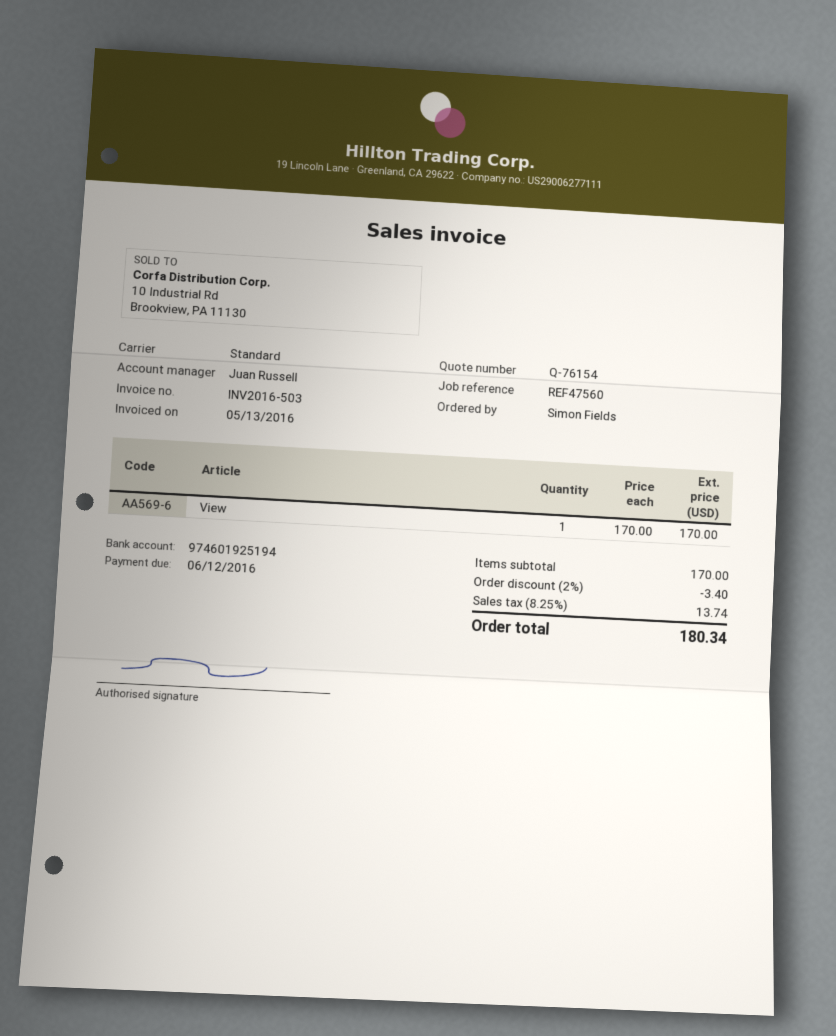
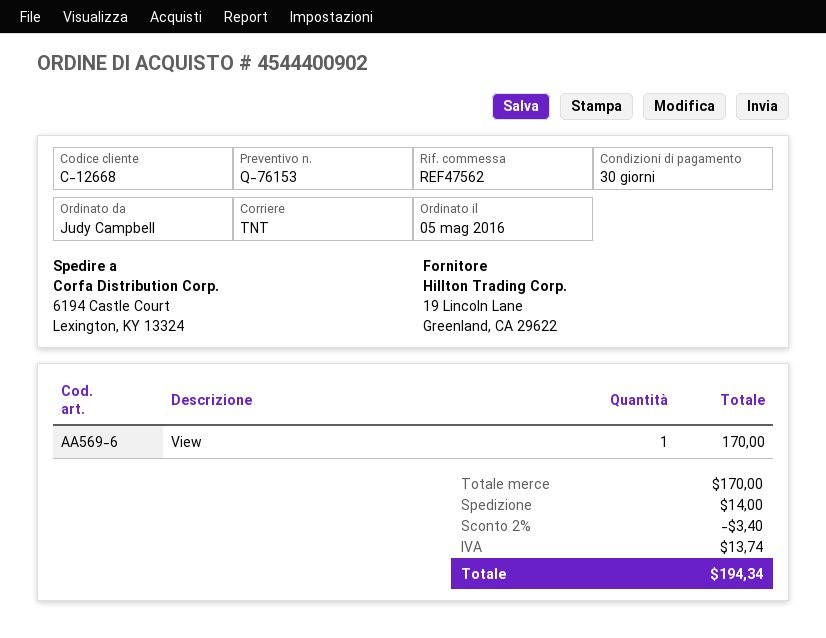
quote number: Q-76154 -> Q-76153
reference: REF47560 -> REF47562
ordered by: Simon Fields -> Judy Campbell
shipping method: standard -> TNT
shipping: none -> 14.00
total: 180.34 -> 194.34

